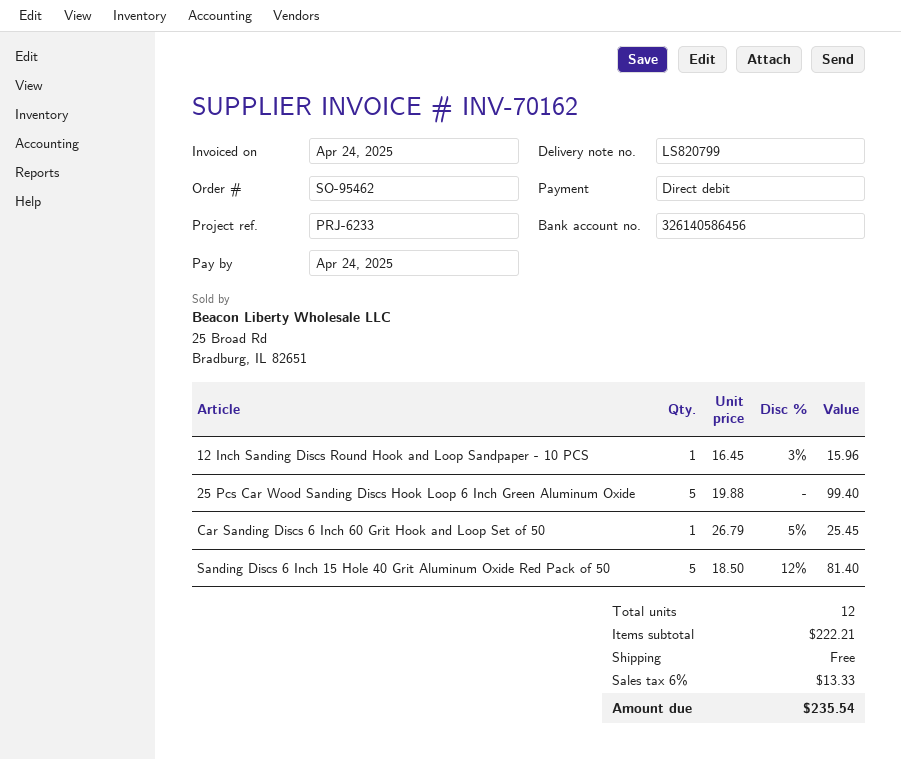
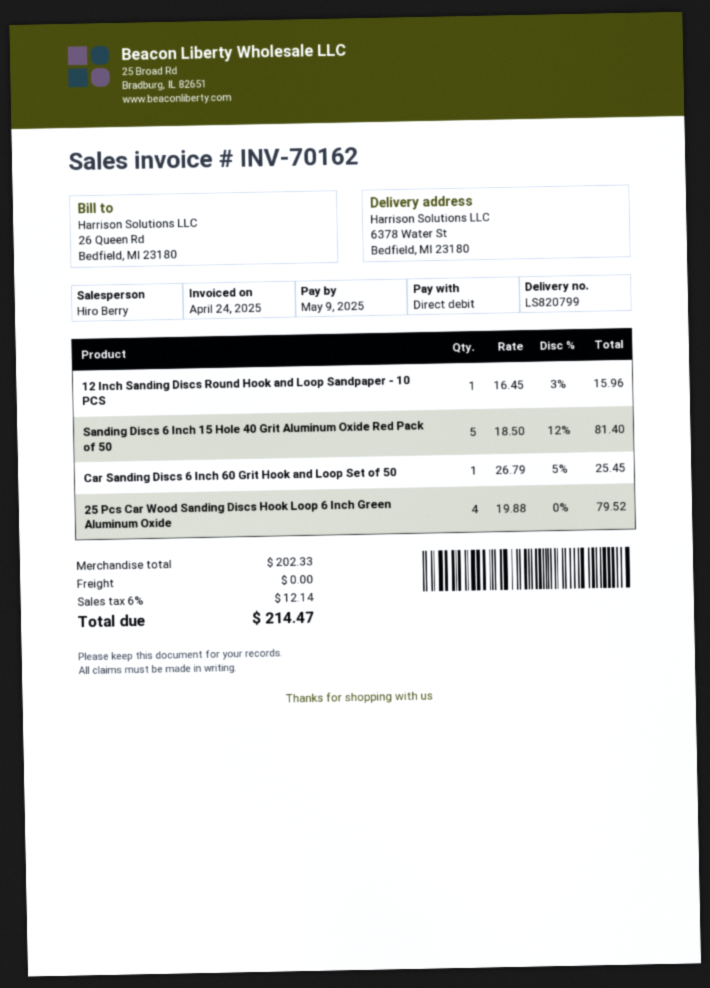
due date: 2025-04-24 -> 2025-05-09
25 Pcs Car Wood Sanding Discs Hook Loop 6 Inch Green Aluminum Oxide: 5 x 19.88 = 99.40 -> 4 x 19.88 = 79.52
subtotal: 222.21 -> 202.33
tax: 6% = 13.33 -> 6% = 12.14
total: 235.54 -> 214.47

